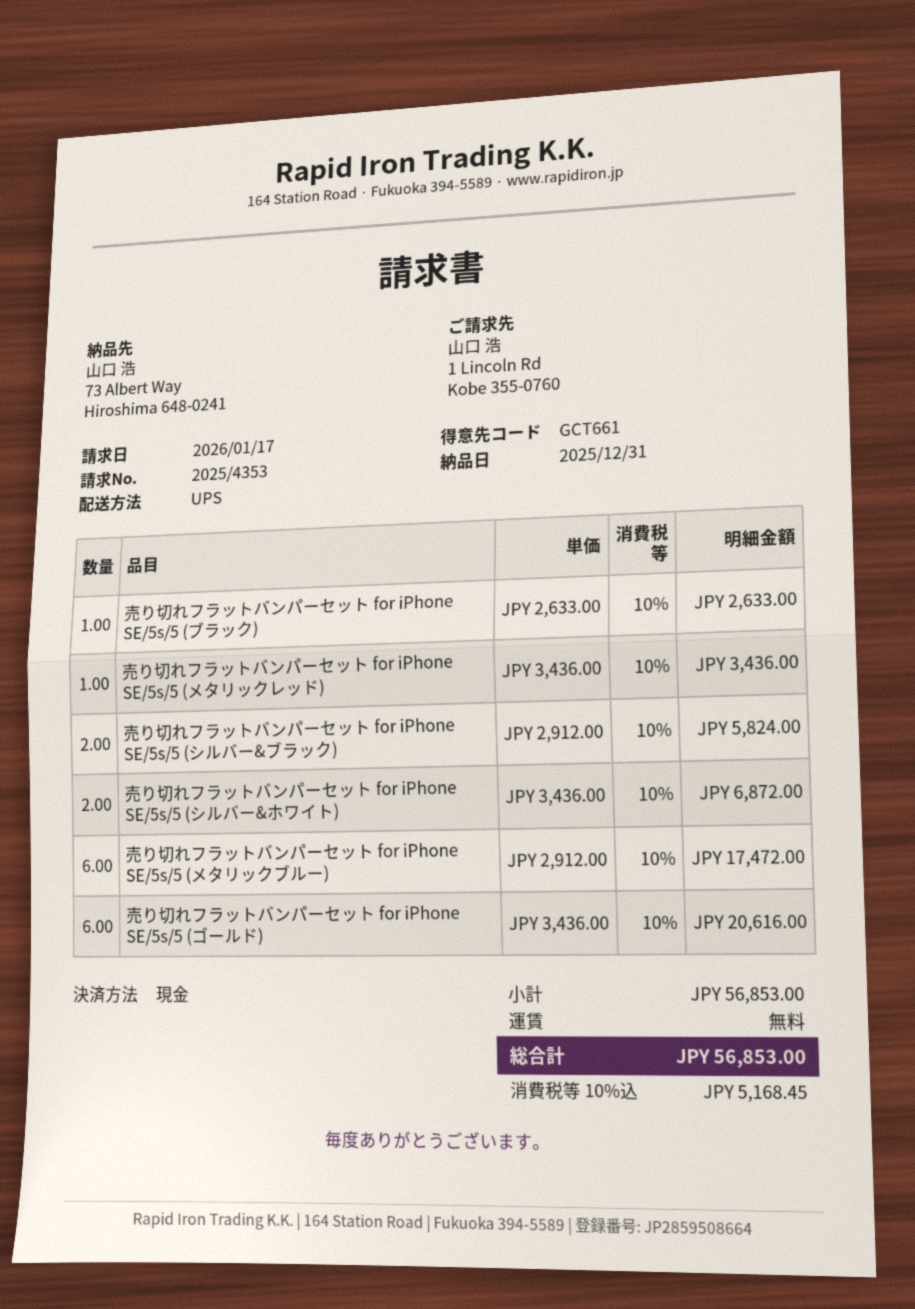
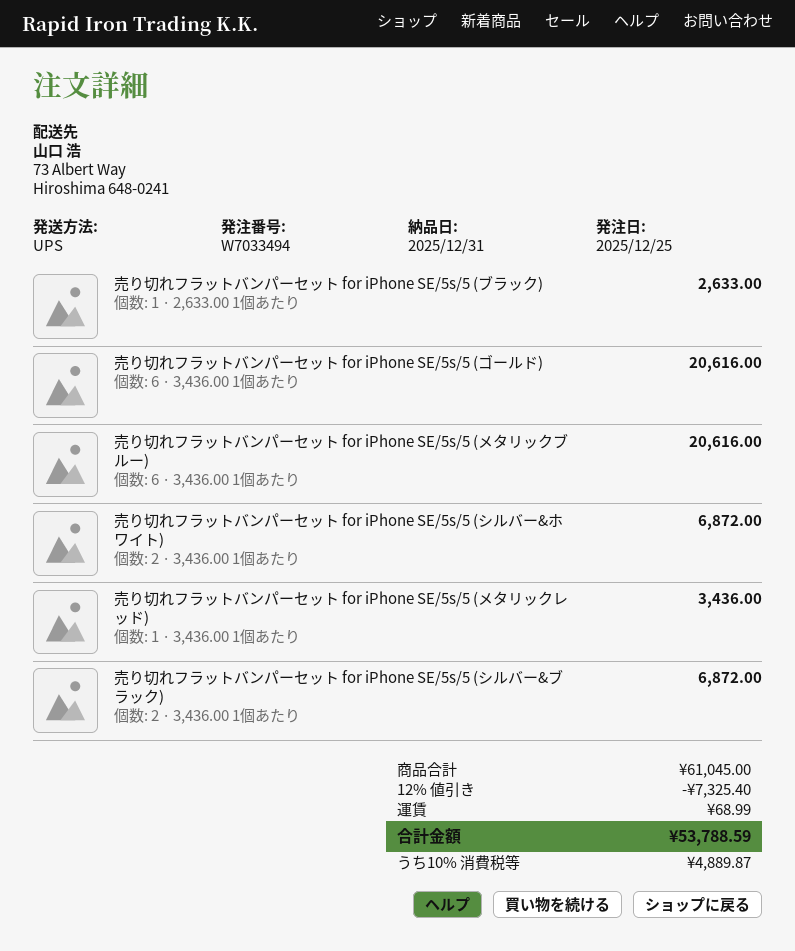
売り切れフラットバンパーセット for iPhone SE/5s/5 (シルバー&ブラック): 2 x 2912.00 = 5824.00 -> 2 x 3436.00 = 6872.00
売り切れフラットバンパーセット for iPhone SE/5s/5 (メタリックブルー): 6 x 2912.00 = 17472.00 -> 6 x 3436.00 = 20616.00
subtotal: 56853.00 -> 61045.00
discount: none -> 12% = 7325.40
shipping: 0.00 -> 68.99
tax: 10% = 5168.45 -> 10% = 4889.87
total: 56853.00 -> 53788.59

